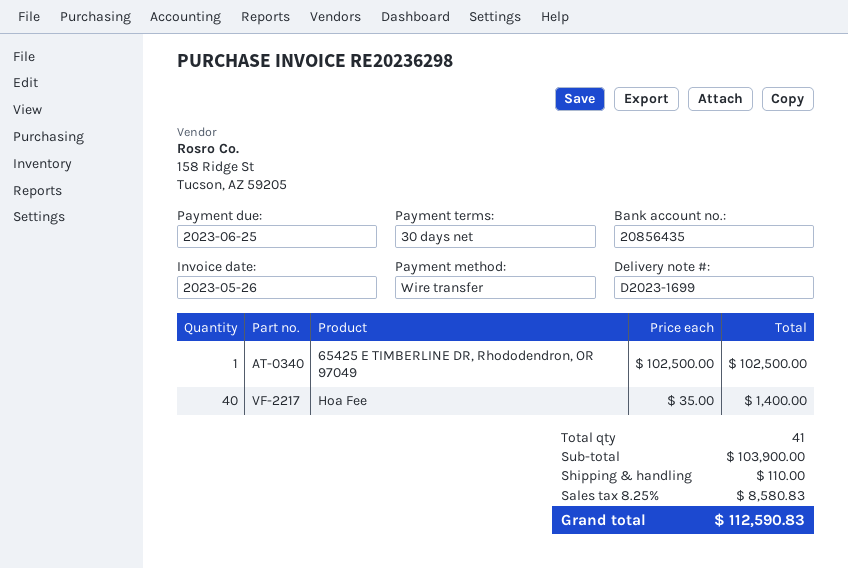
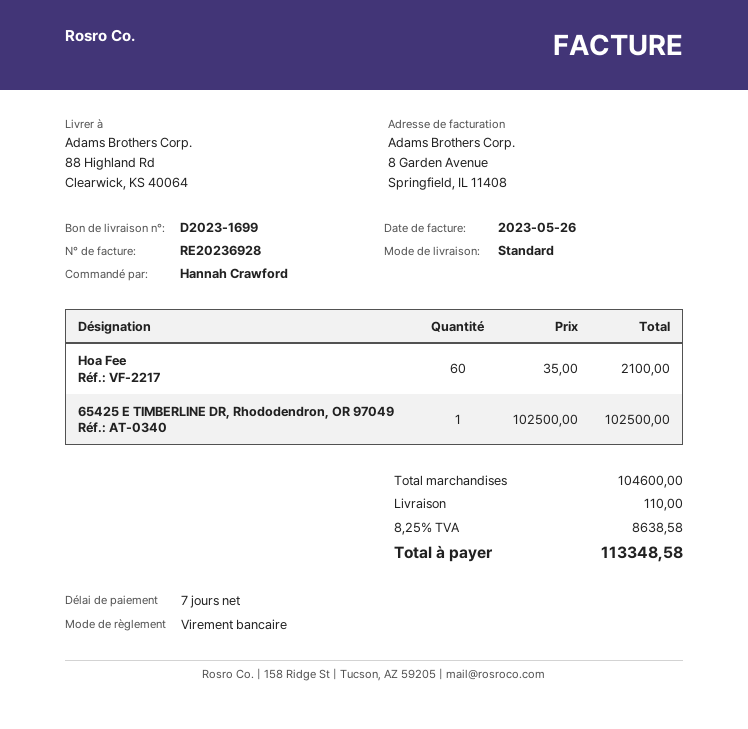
invoice number: RE20236298 -> RE20236928
payment terms: 30 days -> 7 days
Hoa Fee: 40 x 35.00 = 1400.00 -> 60 x 35.00 = 2100.00
subtotal: 103900.00 -> 104600.00
tax: 8.25% = 8580.83 -> 8.25% = 8638.58
total: 112590.83 -> 113348.58

